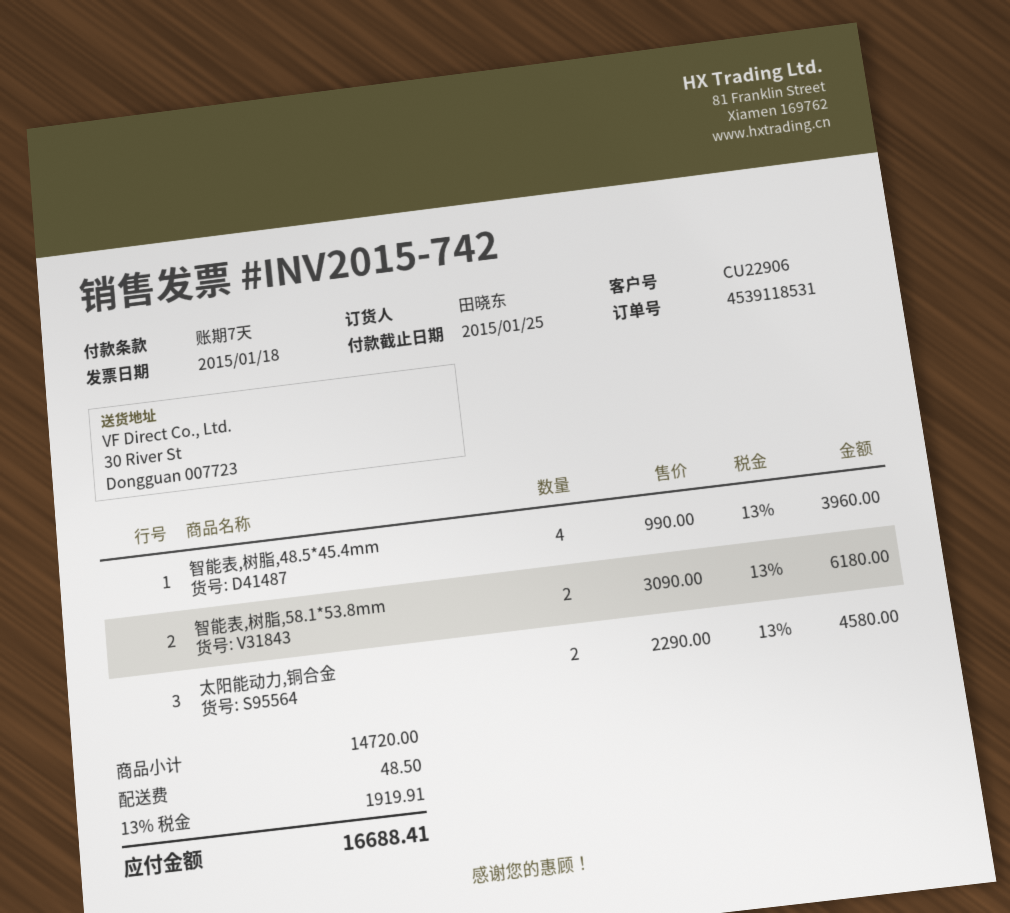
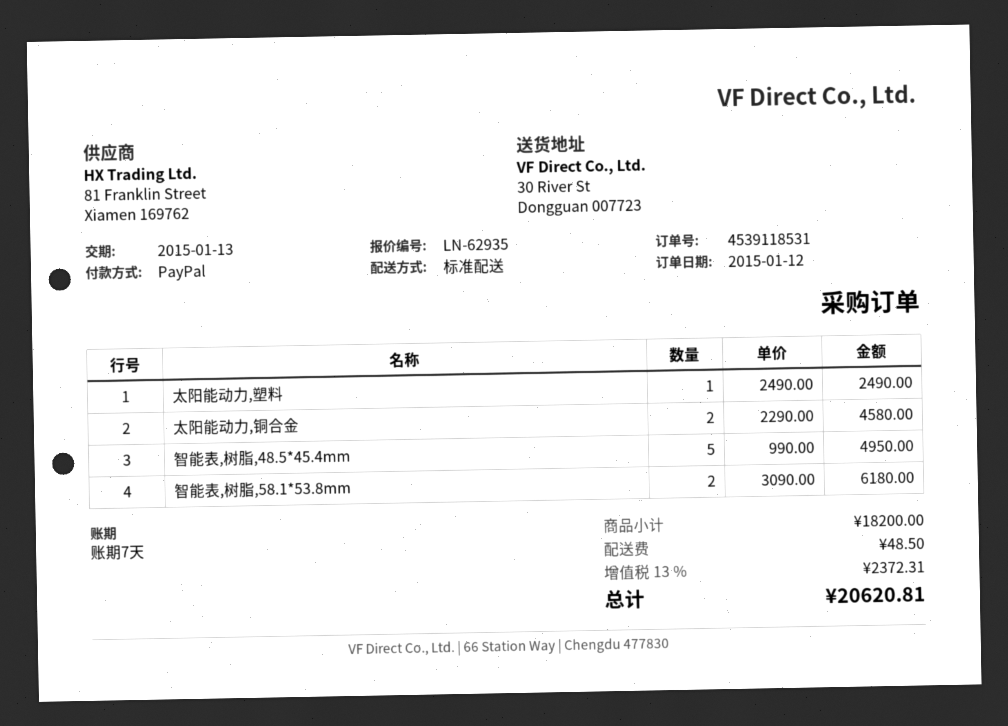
智能表,树脂,48.5*45.4mm: 4 x 990.00 = 3960.00 -> 5 x 990.00 = 4950.00
太阳能动力,塑料: none -> 1 x 2490.00 = 2490.00
subtotal: 14720.00 -> 18200.00
tax: 13% = 1919.91 -> 13% = 2372.31
total: 16688.41 -> 20620.81

